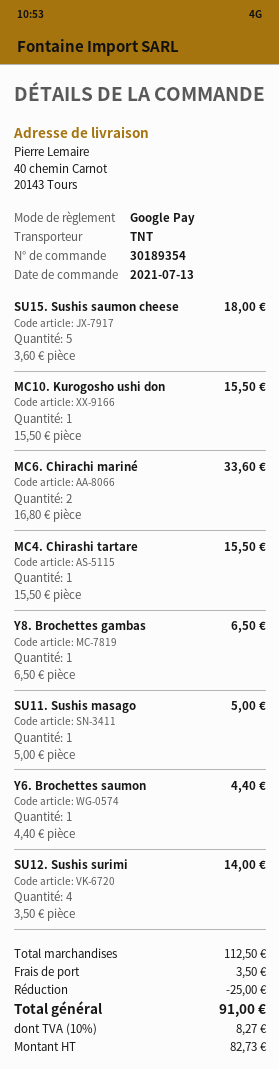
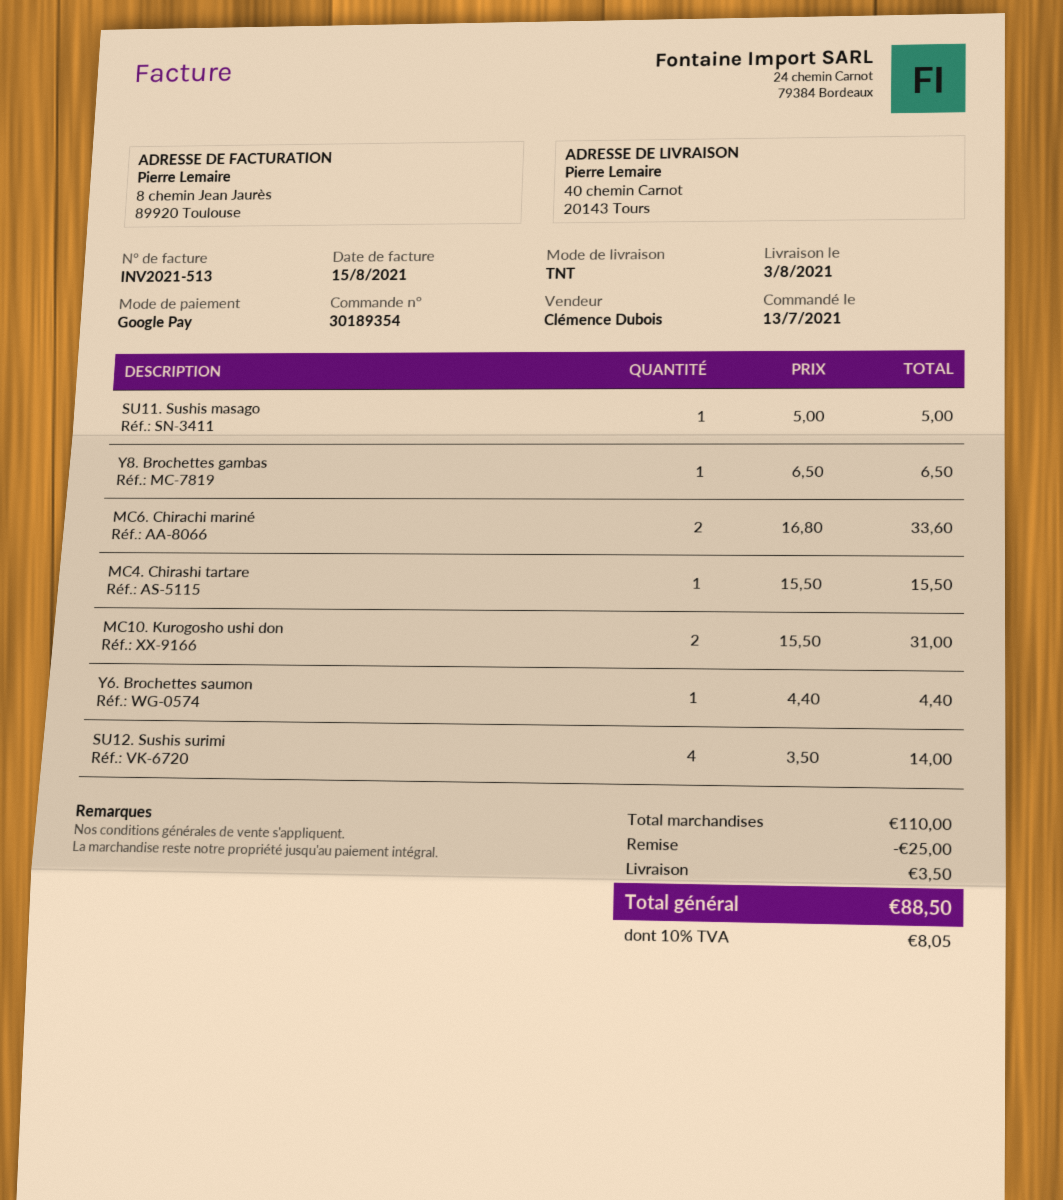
SU15. Sushis saumon cheese: 5 x 3.60 = 18.00 -> none
MC10. Kurogosho ushi don: 1 x 15.50 = 15.50 -> 2 x 15.50 = 31.00
subtotal: 112.50 -> 110.00
tax: 10% = 8.27 -> 10% = 8.05
total: 91.00 -> 88.50

